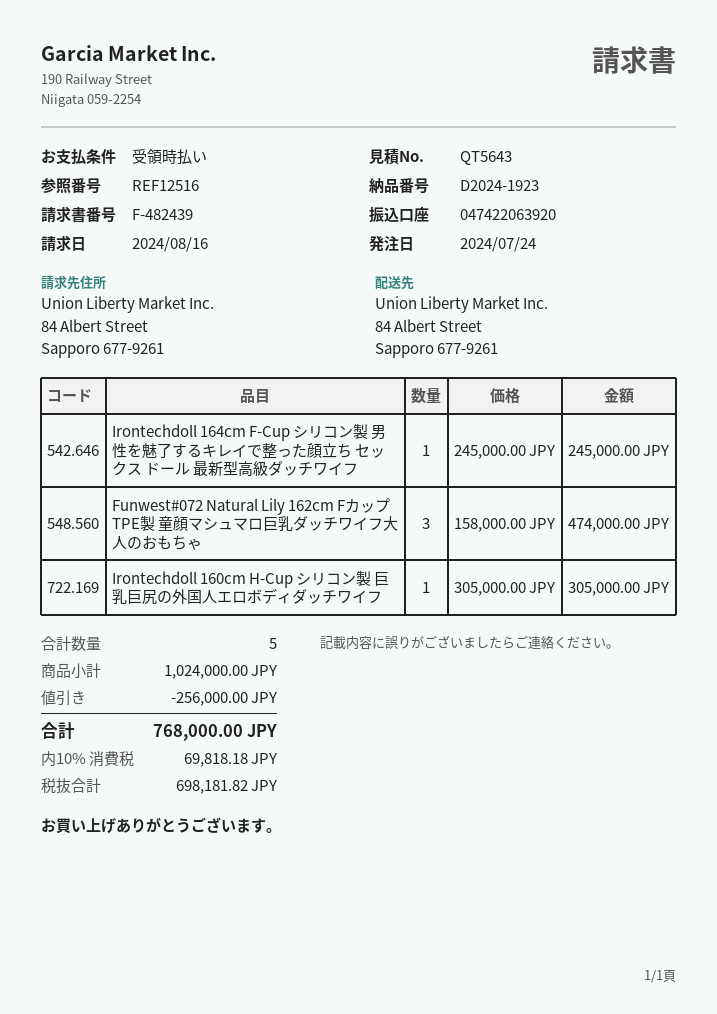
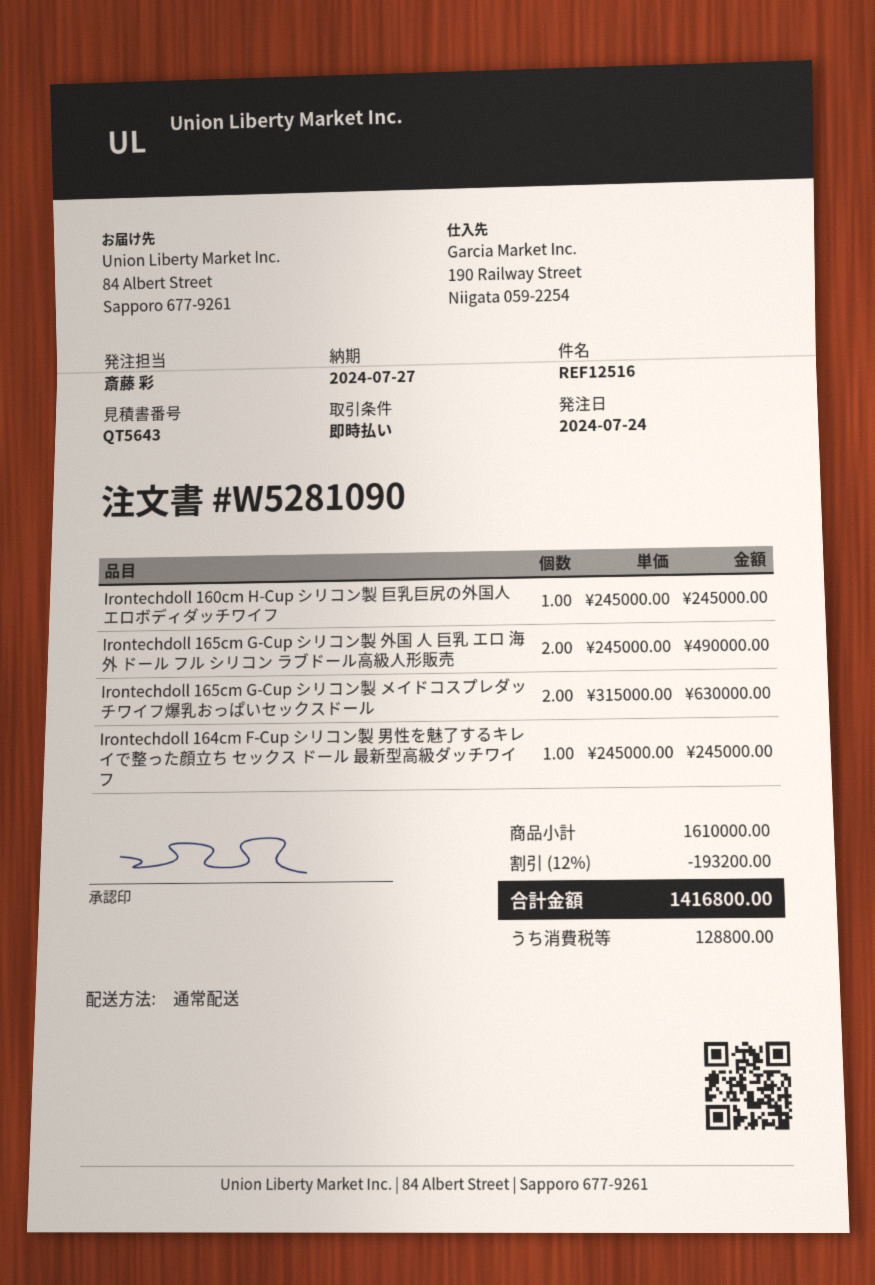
Funwest#072 Natural Lily 162cm Fカップ TPE製 童顔マシュマロ巨乳ダッチワイフ大人のおもちゃ: 3 x 158000.00 = 474000.00 -> none
Irontechdoll 160cm H-Cup シリコン製 巨乳巨尻の外国人エロボディダッチワイフ: 1 x 305000.00 = 305000.00 -> 1 x 245000.00 = 245000.00
Irontechdoll 165cm G-Cup シリコン製 外国 人 巨乳 エロ 海外 ドール フル シリコン ラブドール高級人形販売: none -> 2 x 245000.00 = 490000.00
Irontechdoll 165cm G-Cup シリコン製 メイドコスプレダッチワイフ爆乳おっぱいセックスドール: none -> 2 x 315000.00 = 630000.00
subtotal: 1024000.00 -> 1610000.00
discount: 256000.00 -> 193200.00
tax: 69818.18 -> 128800.00
total: 768000.00 -> 1416800.00

